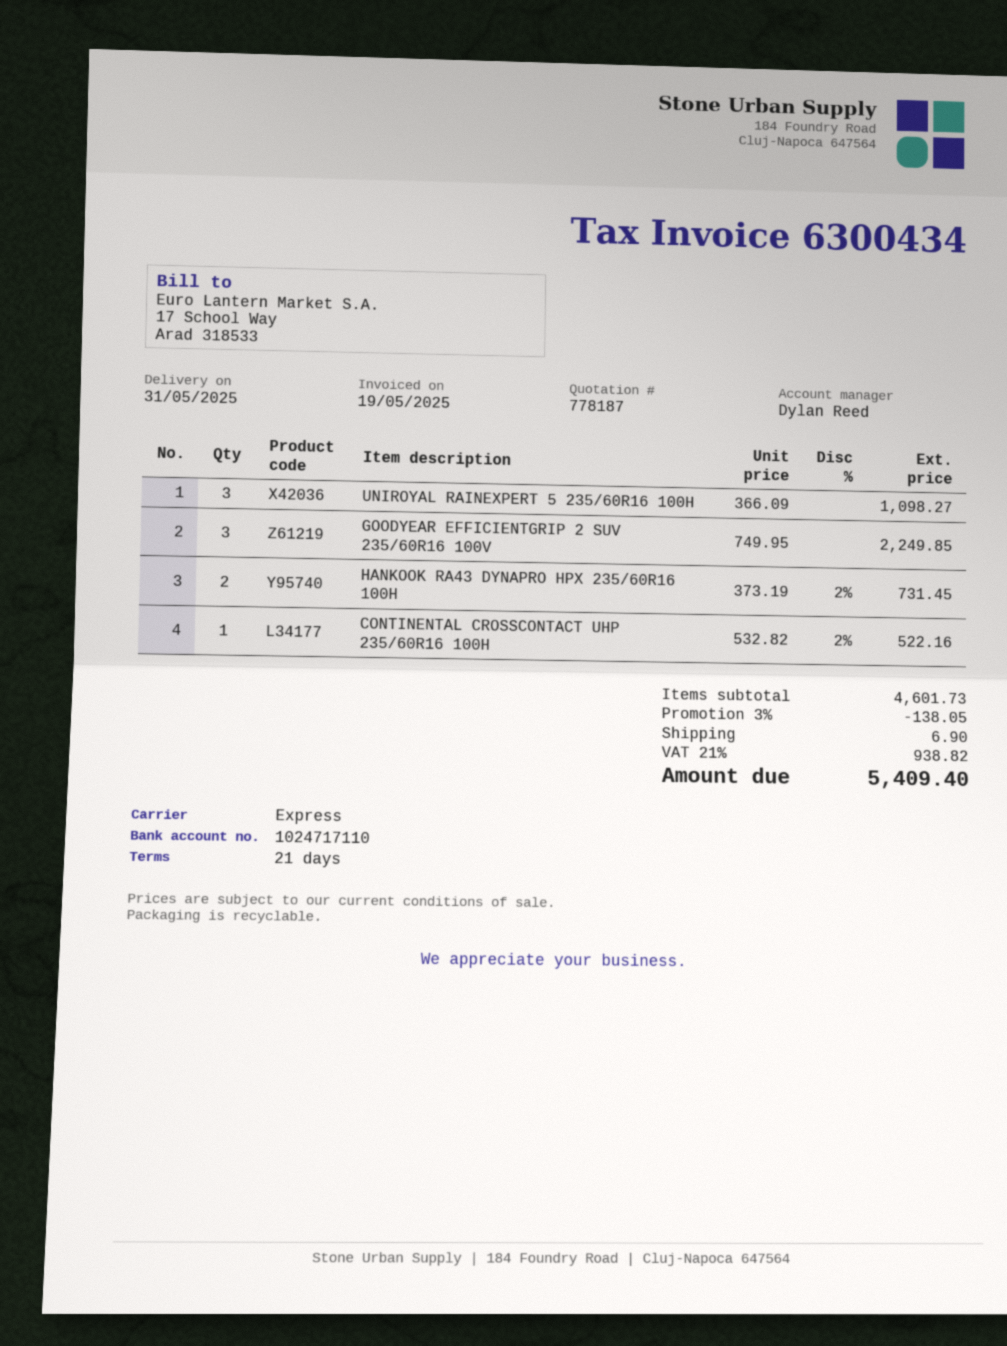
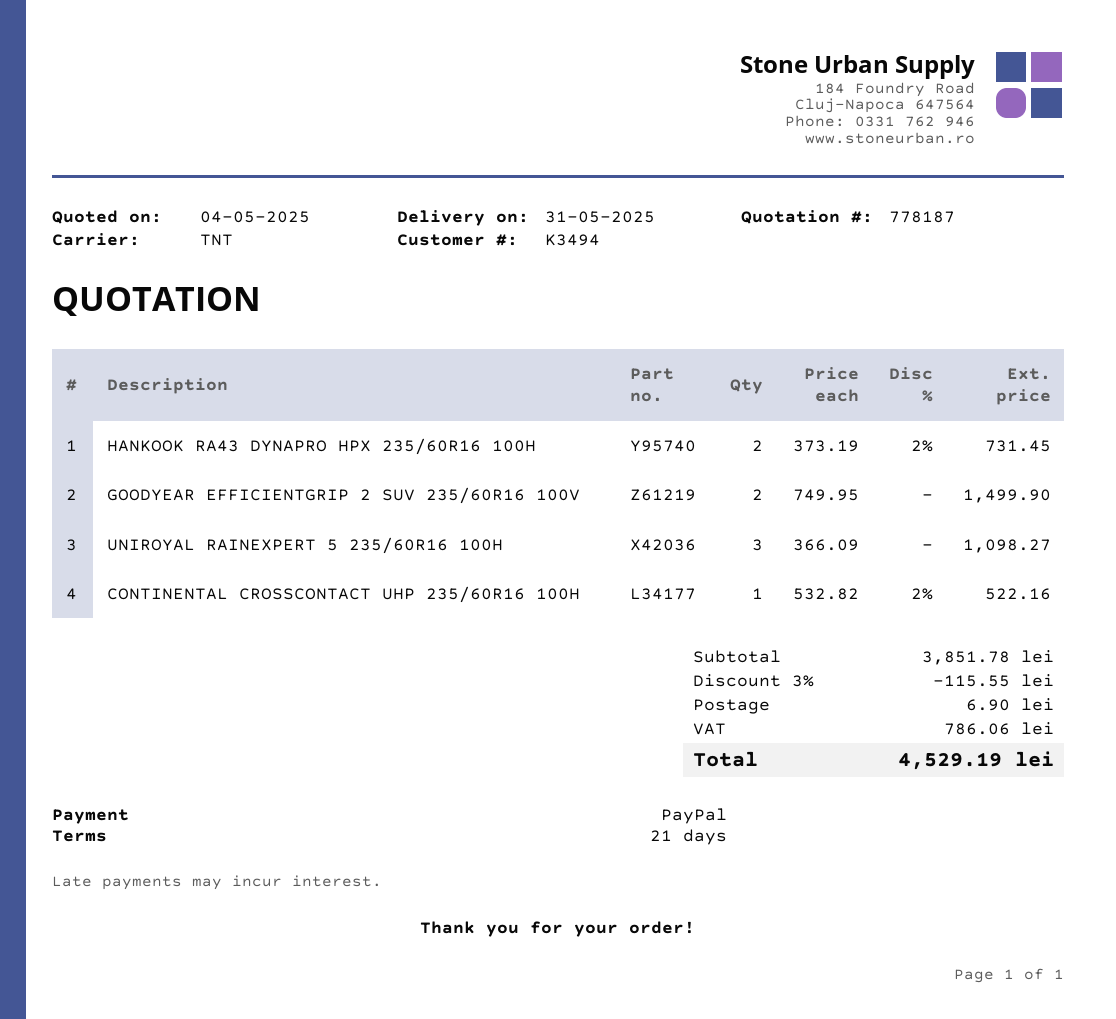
shipping method: express -> TNT
GOODYEAR EFFICIENTGRIP 2 SUV 235/60R16 100V: 3 x 749.95 = 2249.85 -> 2 x 749.95 = 1499.90
subtotal: 4601.73 -> 3851.78
discount: 3% = 138.05 -> 3% = 115.55
tax: 938.82 -> 786.06
total: 5409.40 -> 4529.19

